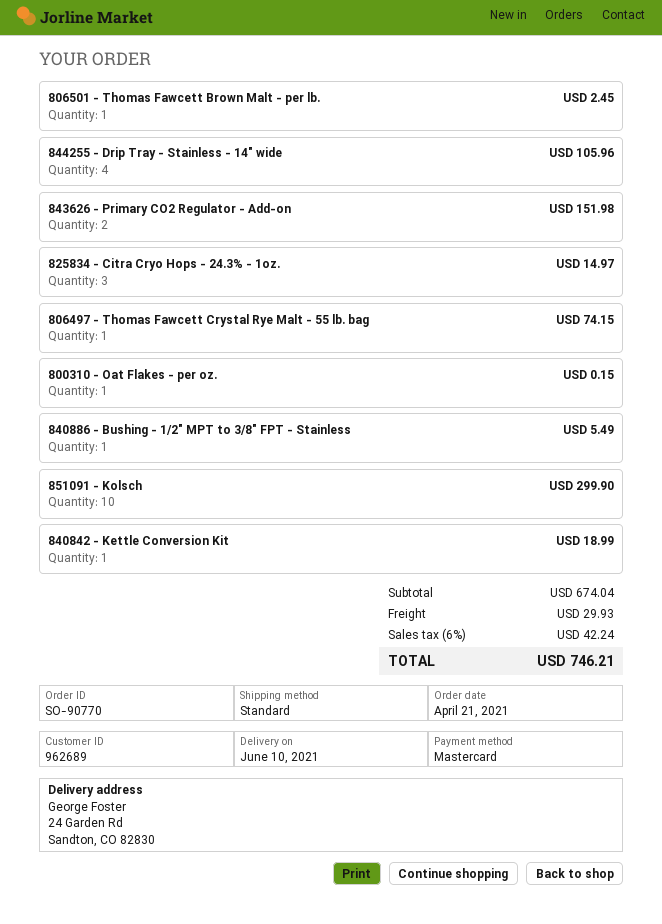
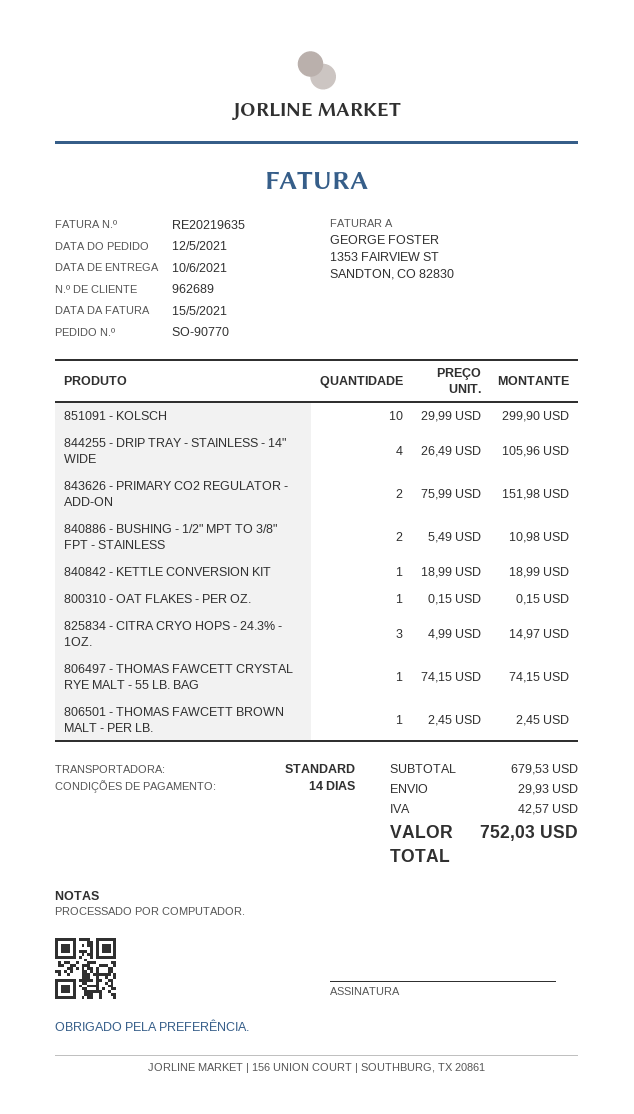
order date: 2021-04-21 -> 2021-05-12
840886 - Bushing - 1/2" MPT to 3/8" FPT - Stainless: 1 for 5.49 -> 2 for 10.98
subtotal: 674.04 -> 679.53
tax: 42.24 -> 42.57
total: 746.21 -> 752.03

